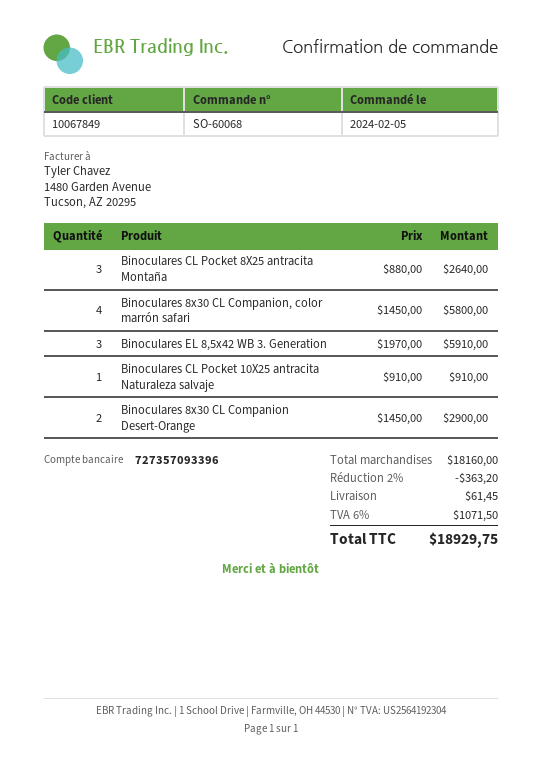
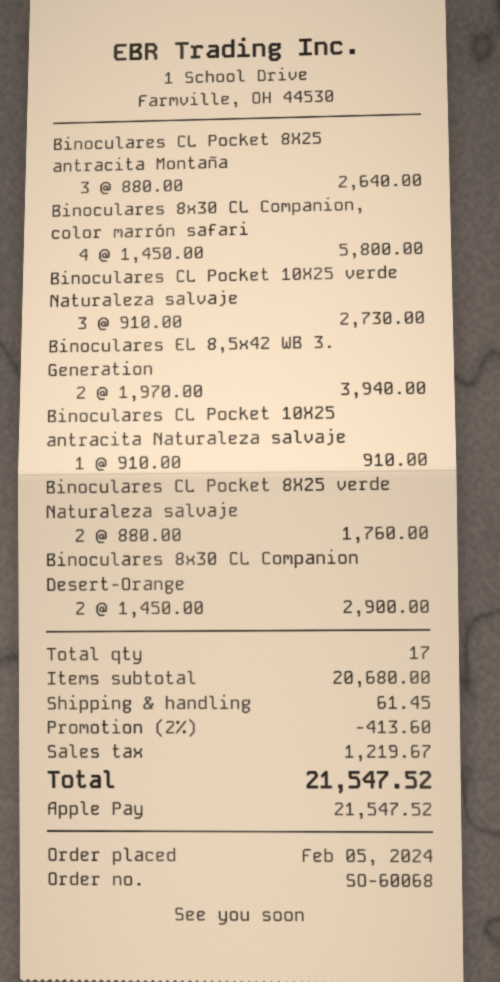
Binoculares EL 8,5x42 WB 3. Generation: 3 x 1970.00 = 5910.00 -> 2 x 1970.00 = 3940.00
Binoculares CL Pocket 10X25 verde Naturaleza salvaje: none -> 3 x 910.00 = 2730.00
Binoculares CL Pocket 8X25 verde Naturaleza salvaje: none -> 2 x 880.00 = 1760.00
subtotal: 18160.00 -> 20680.00
discount: 2% = 363.20 -> 2% = 413.60
tax: 1071.50 -> 1219.67
total: 18929.75 -> 21547.52

